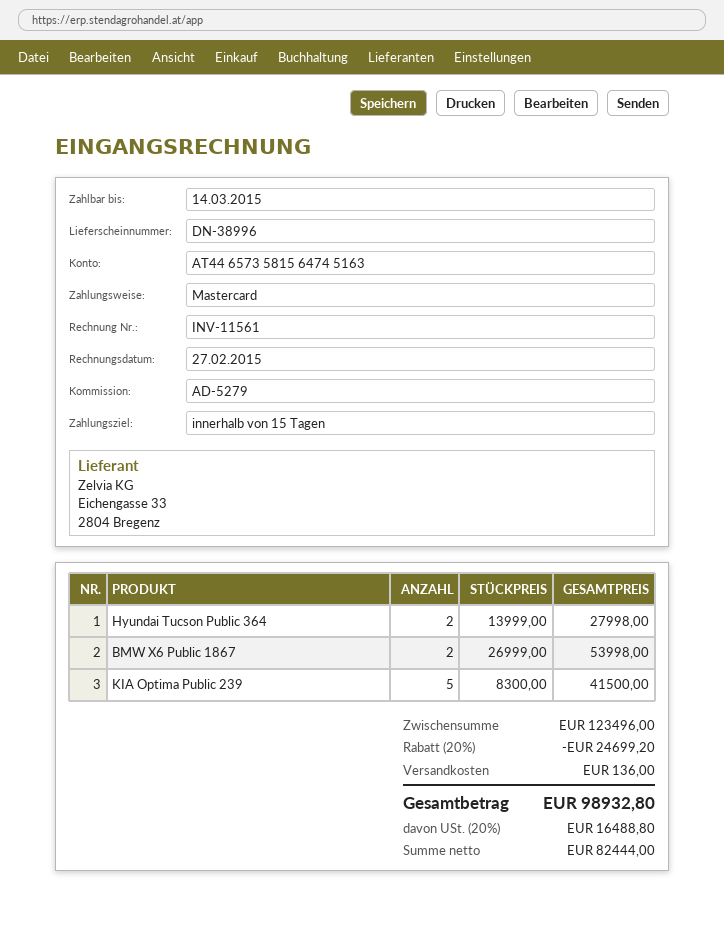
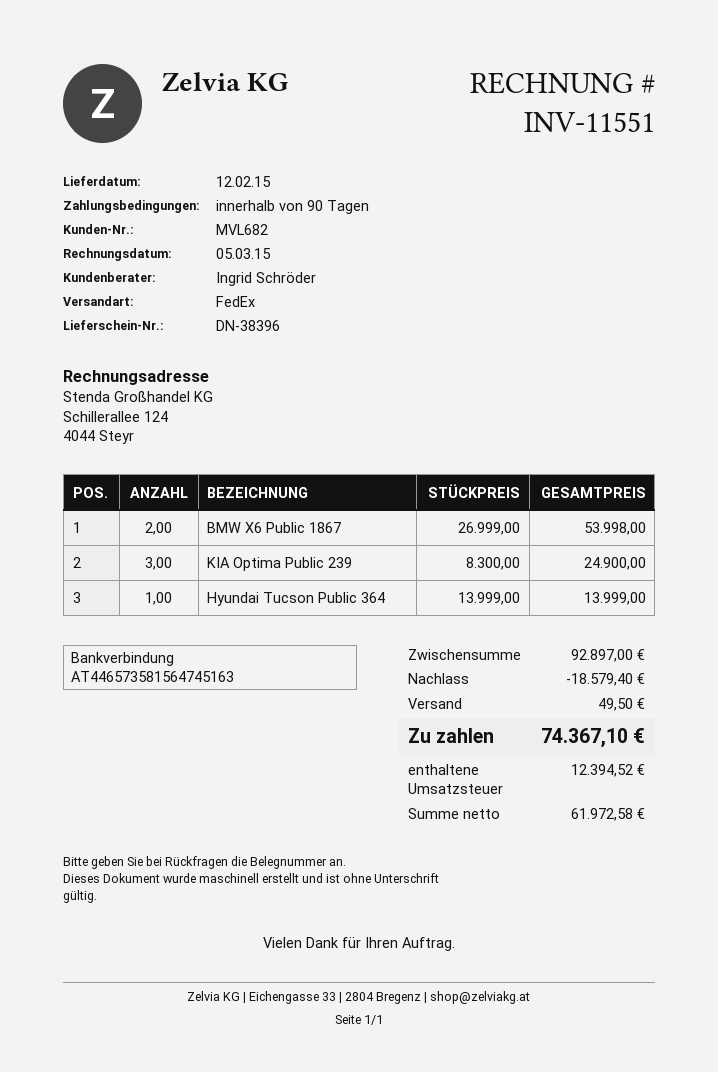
delivery note number: DN-38996 -> DN-38396
invoice number: INV-11561 -> INV-11551
invoice date: 2015-02-27 -> 2015-03-05
payment terms: 15 days -> 90 days
Hyundai Tucson Public 364: 2 x 13999.00 = 27998.00 -> 1 x 13999.00 = 13999.00
KIA Optima Public 239: 5 x 8300.00 = 41500.00 -> 3 x 8300.00 = 24900.00
subtotal: 123496.00 -> 92897.00
discount: 24699.20 -> 18579.40
shipping: 136.00 -> 49.50
net: 82444.00 -> 61972.58
tax: 16488.80 -> 12394.52
total: 98932.80 -> 74367.10

